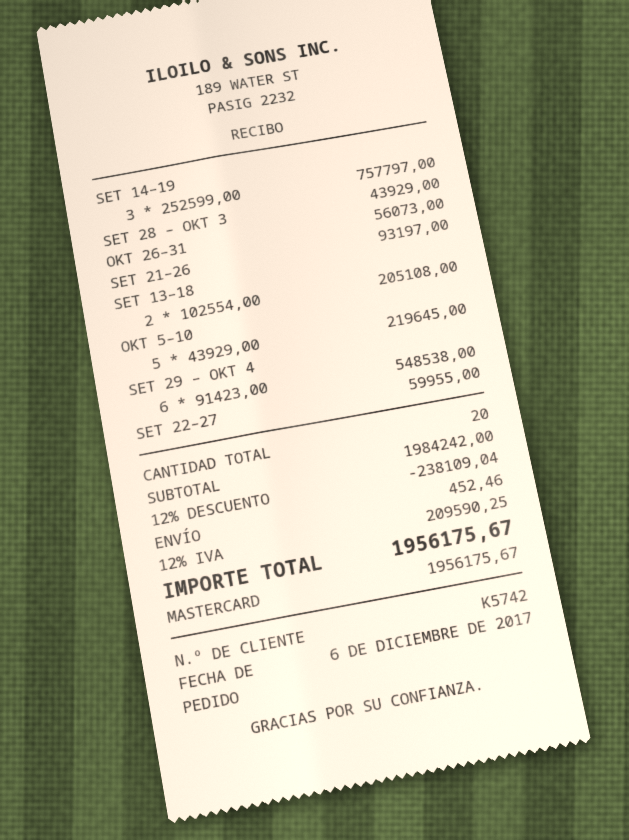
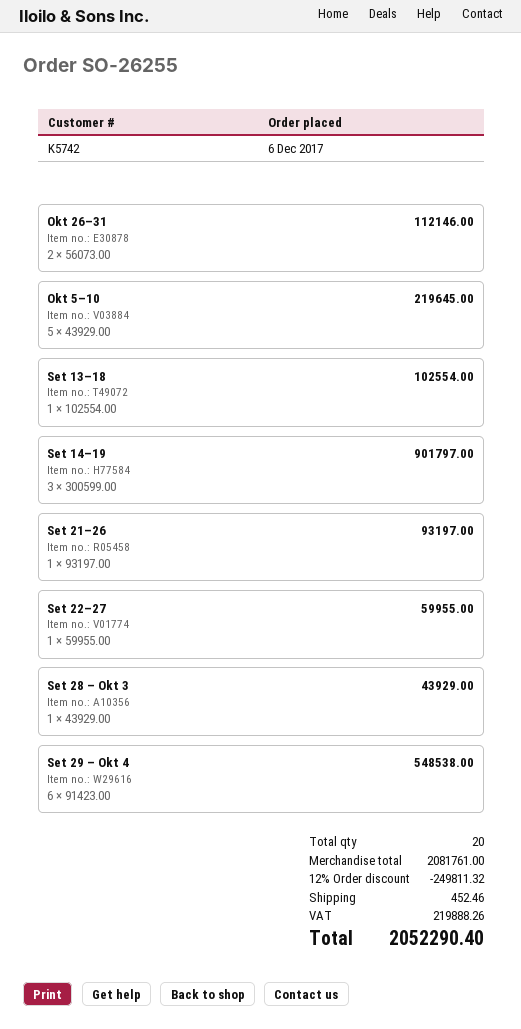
SET 14–19: 3 x 252599.00 = 757797.00 -> 3 x 300599.00 = 901797.00
OKT 26–31: 1 x 56073.00 = 56073.00 -> 2 x 56073.00 = 112146.00
SET 13–18: 2 x 102554.00 = 205108.00 -> 1 x 102554.00 = 102554.00
subtotal: 1984242.00 -> 2081761.00
discount: 12% = 238109.04 -> 12% = 249811.32
tax: 209590.25 -> 219888.26
total: 1956175.67 -> 2052290.40

